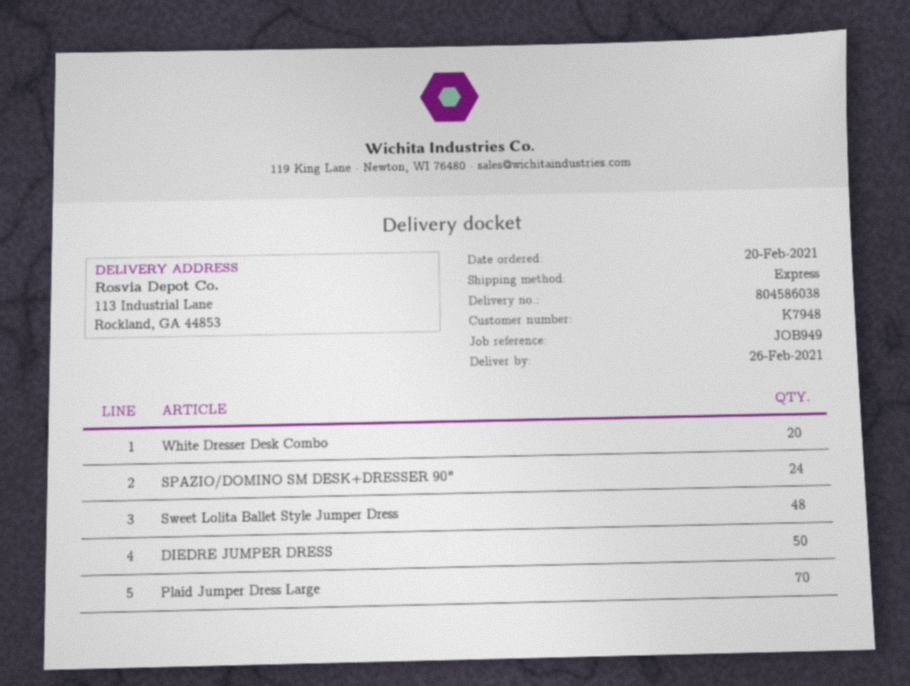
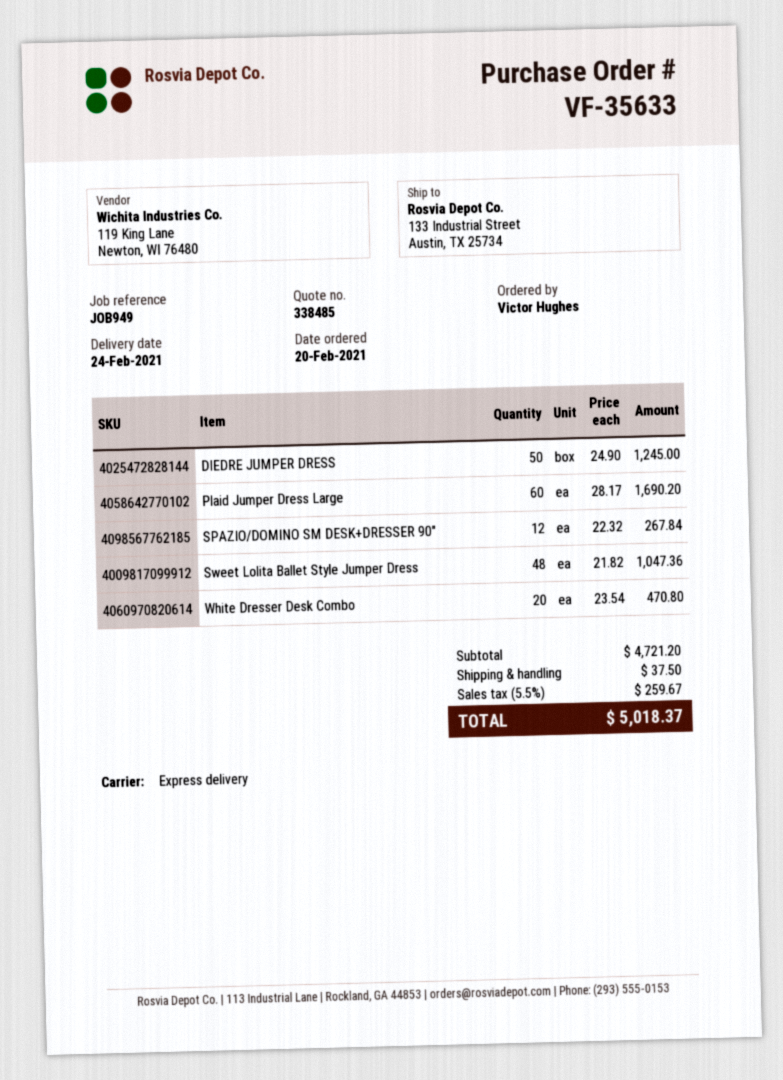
delivery date: 2021-02-26 -> 2021-02-24
ship to: 113 Industrial Lane, Rockland, GA 44853 -> 133 Industrial Street, Austin, TX 25734
SPAZIO/DOMINO SM DESK+DRESSER 90": 24 -> 12
Plaid Jumper Dress Large: 70 -> 60

